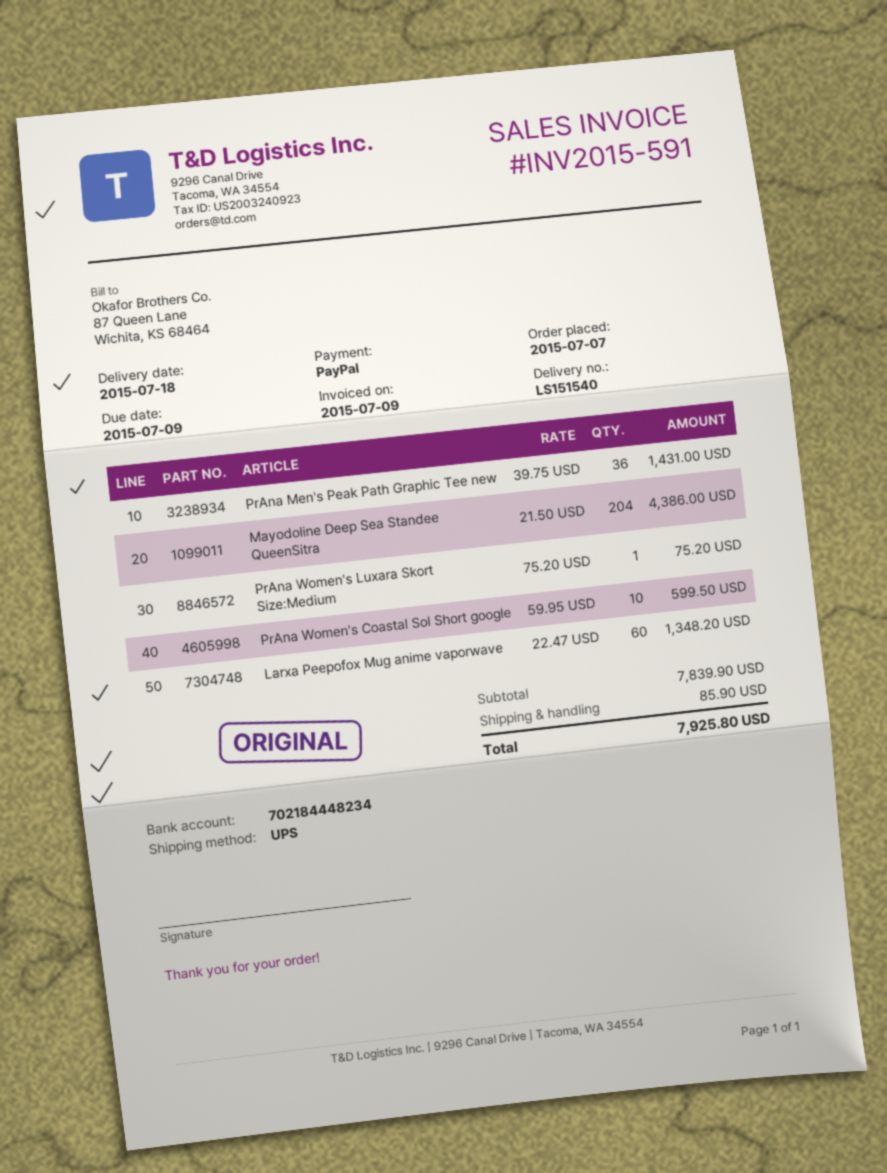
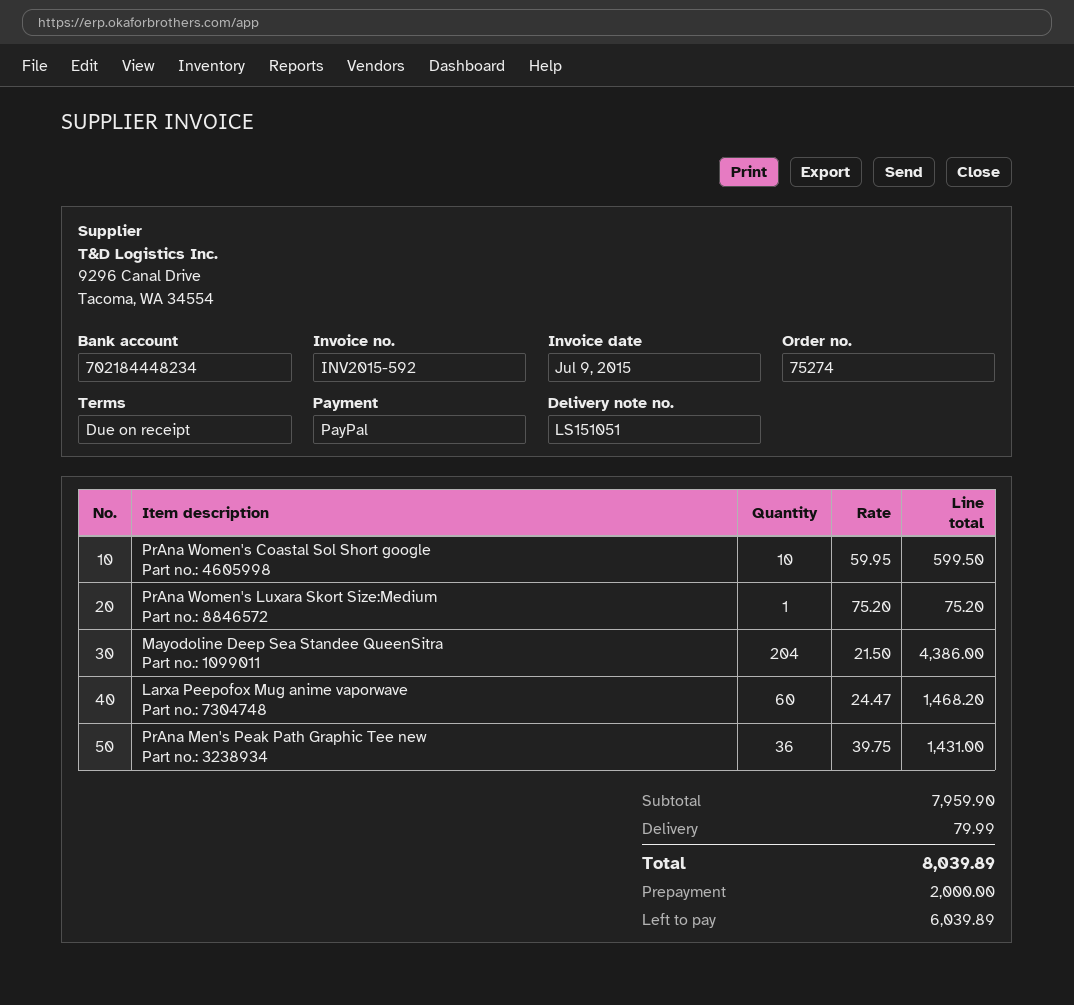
delivery note number: LS151540 -> LS151051
invoice number: INV2015-591 -> INV2015-592
Larxa Peepofox Mug anime vaporwave: 60 x 22.47 = 1348.20 -> 60 x 24.47 = 1468.20
subtotal: 7839.90 -> 7959.90
shipping: 85.90 -> 79.99
total: 7925.80 -> 8039.89

